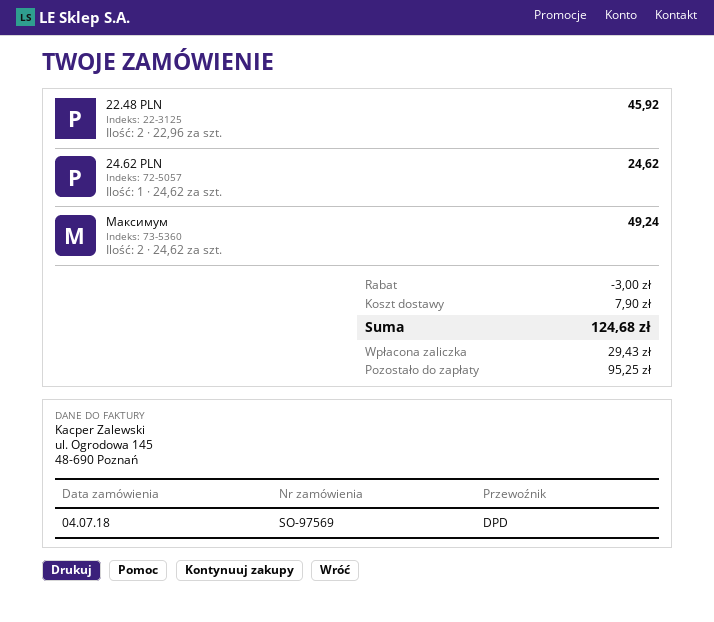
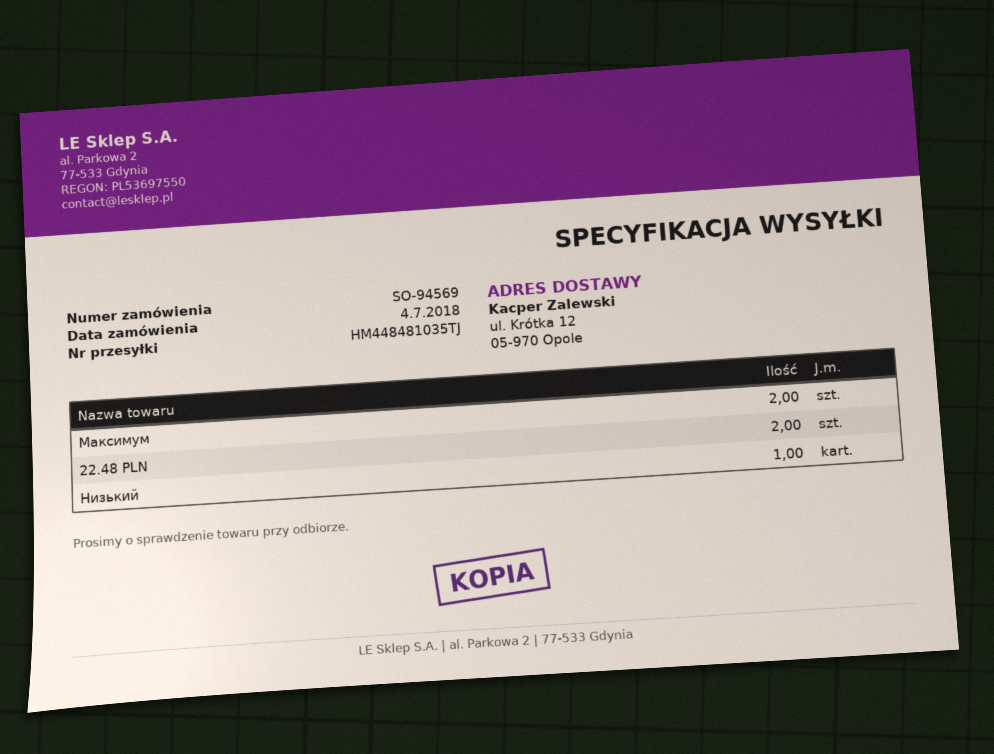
order number: SO-97569 -> SO-94569
24.62 PLN: 1 -> none
Низький: none -> 1

